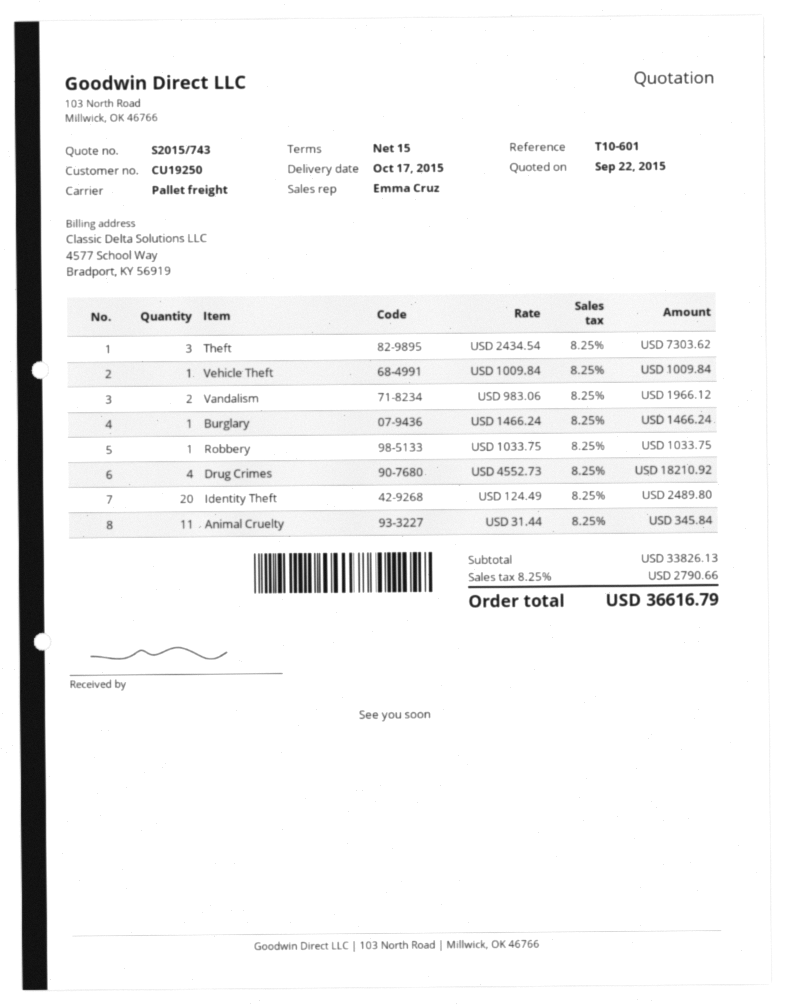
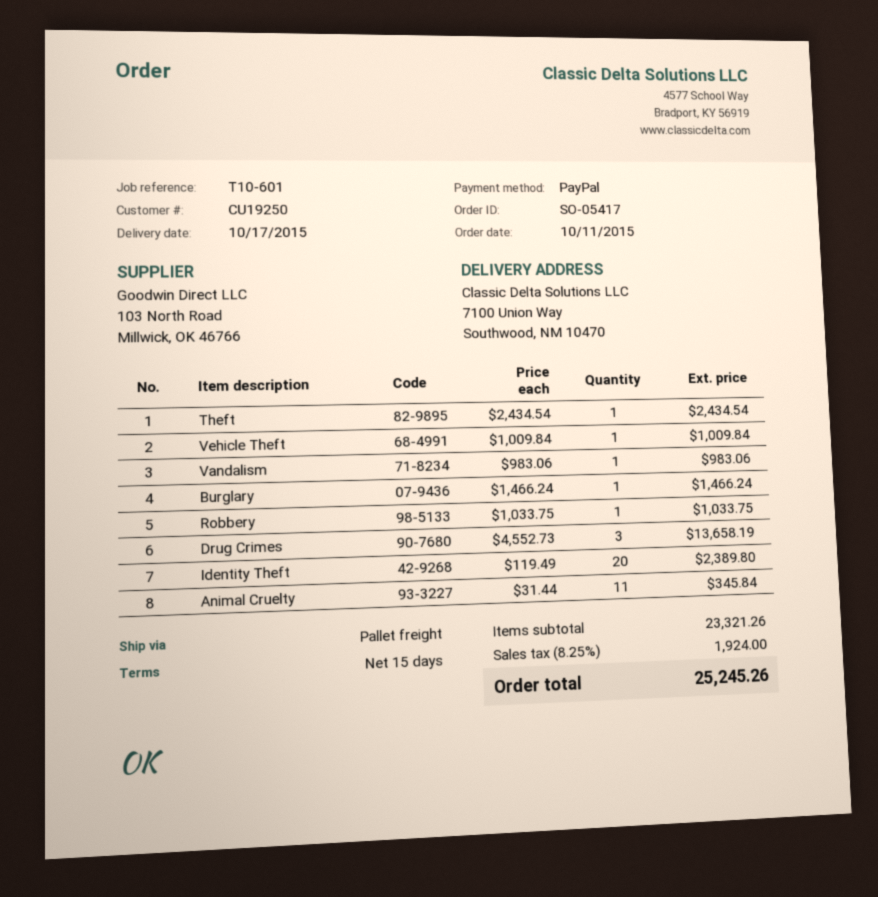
Theft: 3 x 2434.54 = 7303.62 -> 1 x 2434.54 = 2434.54
Vandalism: 2 x 983.06 = 1966.12 -> 1 x 983.06 = 983.06
Drug Crimes: 4 x 4552.73 = 18210.92 -> 3 x 4552.73 = 13658.19
Identity Theft: 20 x 124.49 = 2489.80 -> 20 x 119.49 = 2389.80
subtotal: 33826.13 -> 23321.26
tax: 8.25% = 2790.66 -> 8.25% = 1924.00
total: 36616.79 -> 25245.26

